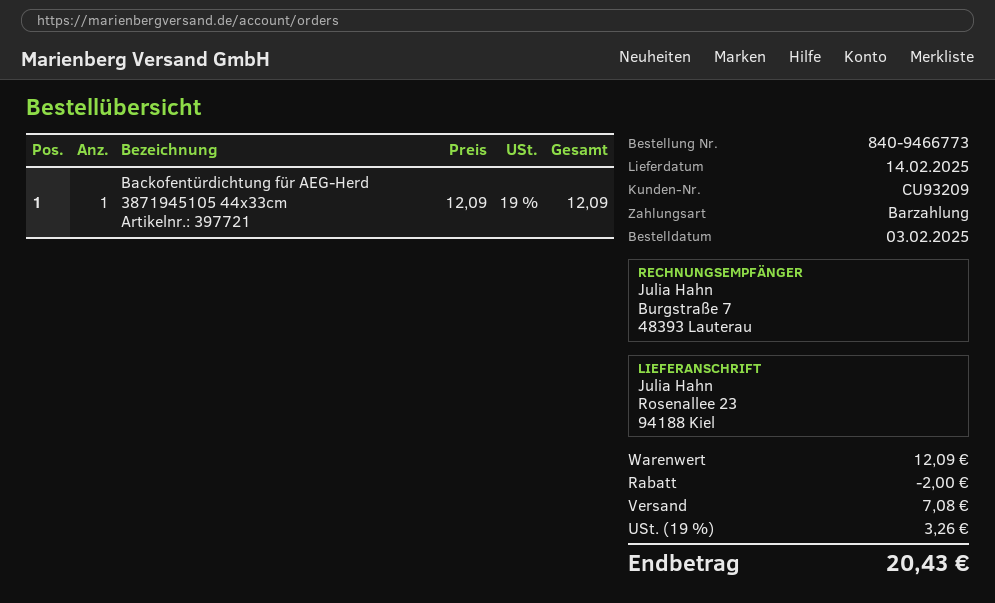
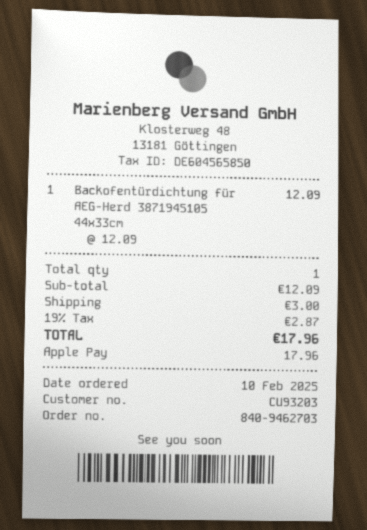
order number: 840-9466773 -> 840-9462703
order date: 2025-02-03 -> 2025-02-10
customer number: CU93209 -> CU93203
payment method: cash -> Apple Pay
discount: 2.00 -> none
shipping: 7.08 -> 3.00
tax: 19% = 3.26 -> 19% = 2.87
total: 20.43 -> 17.96

